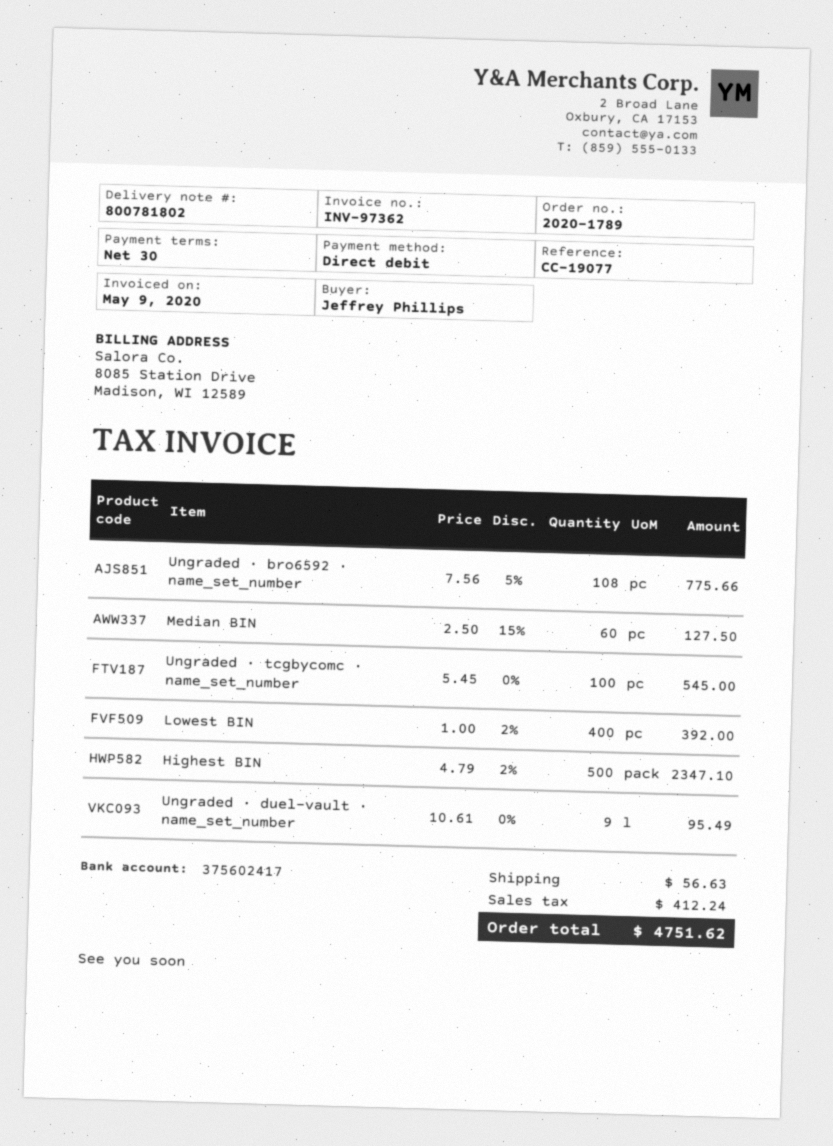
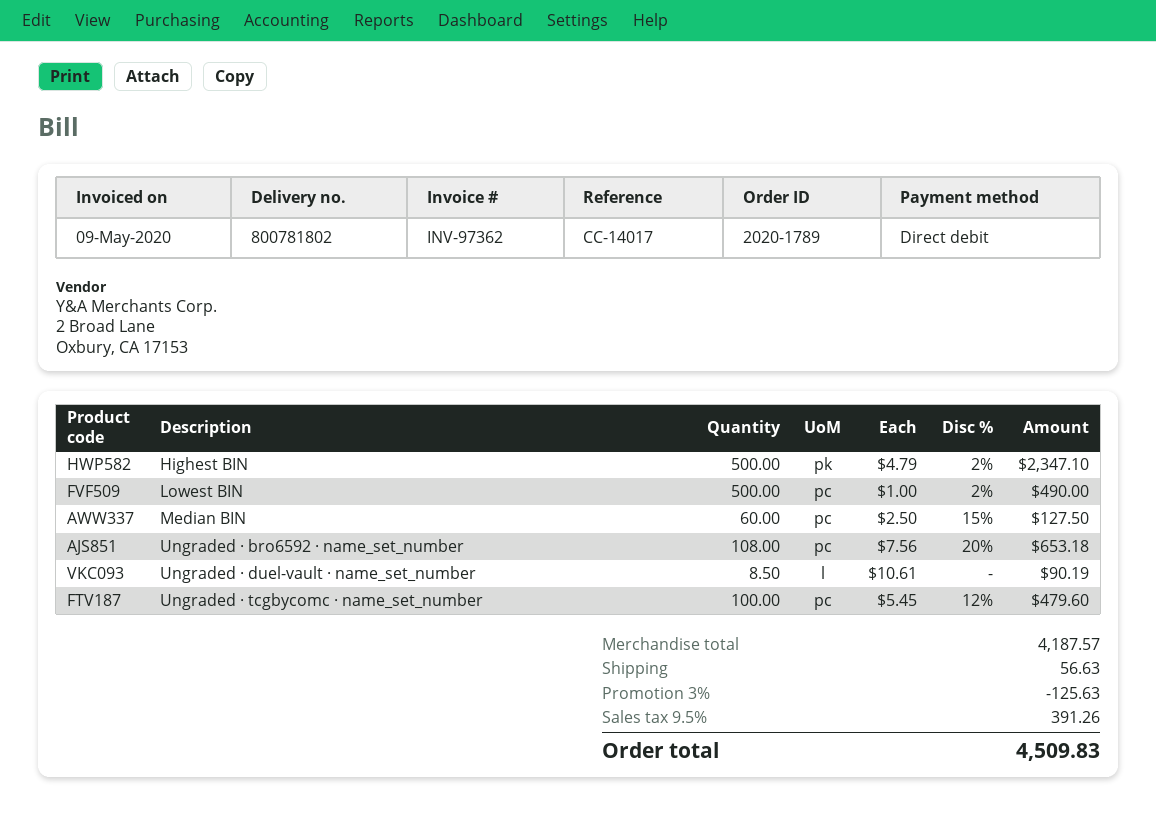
reference: CC-19077 -> CC-14017
Ungraded · bro6592 · name_set_number: 108 x 7.56 - 5% = 775.66 -> 108 x 7.56 - 20% = 653.18
Ungraded · tcgbycomc · name_set_number: 100 x 5.45 = 545.00 -> 100 x 5.45 - 12% = 479.60
Lowest BIN: 400 x 1.00 - 2% = 392.00 -> 500 x 1.00 - 2% = 490.00
Ungraded · duel-vault · name_set_number: 9 x 10.61 = 95.49 -> 8.5 x 10.61 = 90.19
discount: none -> 3% = 125.63
tax: 412.24 -> 391.26
total: 4751.62 -> 4509.83

